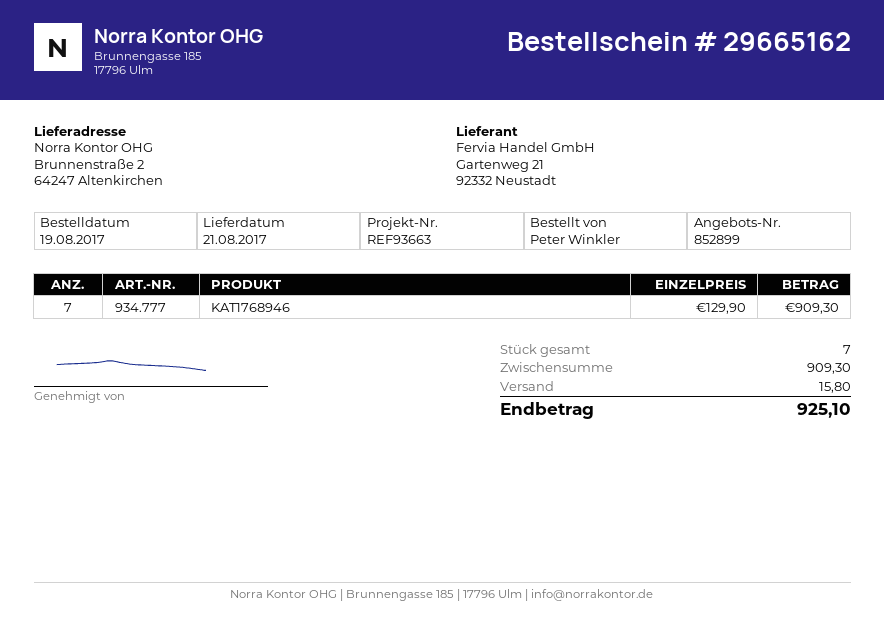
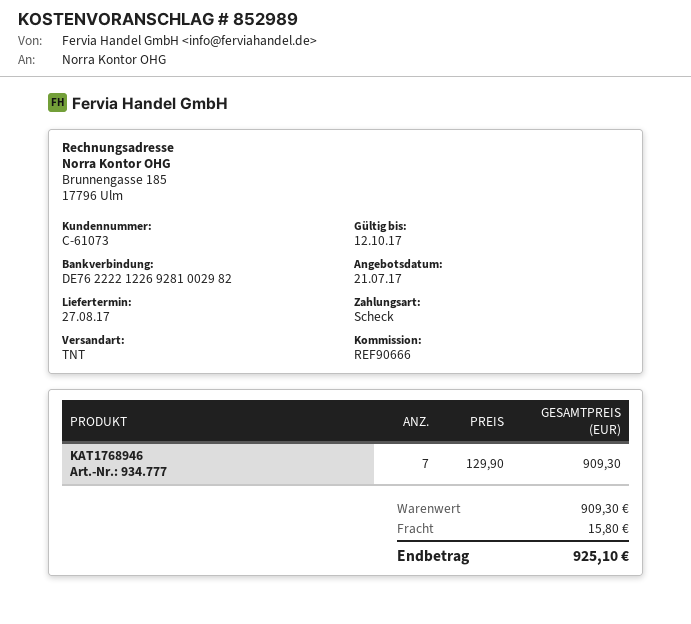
quote number: 852899 -> 852989
delivery date: 2017-08-21 -> 2017-08-27
reference: REF93663 -> REF90666

